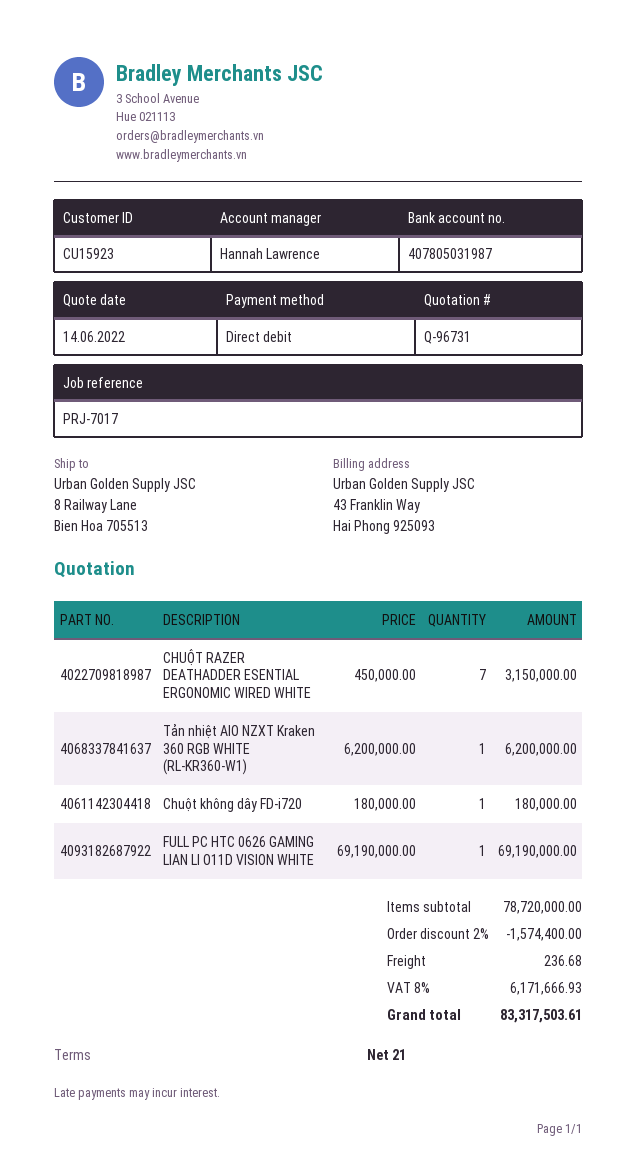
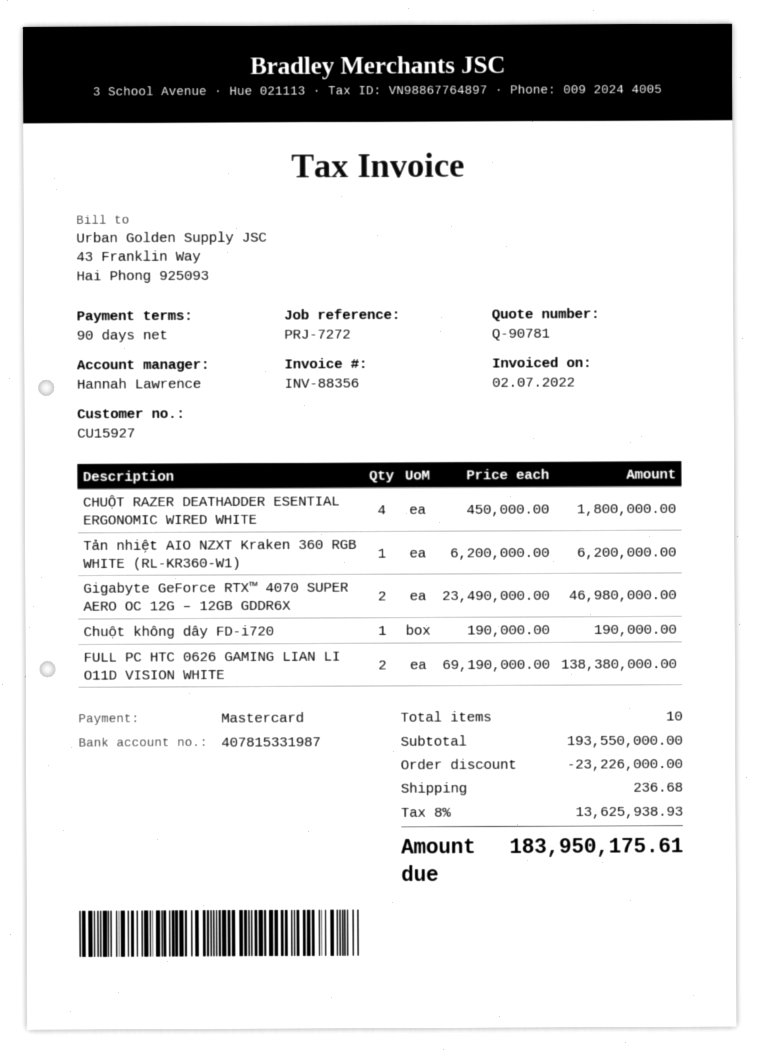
quote number: Q-96731 -> Q-90781
payment terms: 21 days -> 90 days
customer number: CU15923 -> CU15927
reference: PRJ-7017 -> PRJ-7272
payment method: direct debit -> Mastercard
bank account: 407805031987 -> 407815331987
CHUỘT RAZER DEATHADDER ESENTIAL ERGONOMIC WIRED WHITE: 7 x 450000.00 = 3150000.00 -> 4 x 450000.00 = 1800000.00
Chuột không dây FD-i720: 1 x 180000.00 = 180000.00 -> 1 x 190000.00 = 190000.00
FULL PC HTC 0626 GAMING LIAN LI O11D VISION WHITE: 1 x 69190000.00 = 69190000.00 -> 2 x 69190000.00 = 138380000.00
Gigabyte GeForce RTX™ 4070 SUPER AERO OC 12G – 12GB GDDR6X: none -> 2 x 23490000.00 = 46980000.00
subtotal: 78720000.00 -> 193550000.00
discount: 1574400.00 -> 23226000.00
tax: 8% = 6171666.93 -> 8% = 13625938.93
total: 83317503.61 -> 183950175.61

